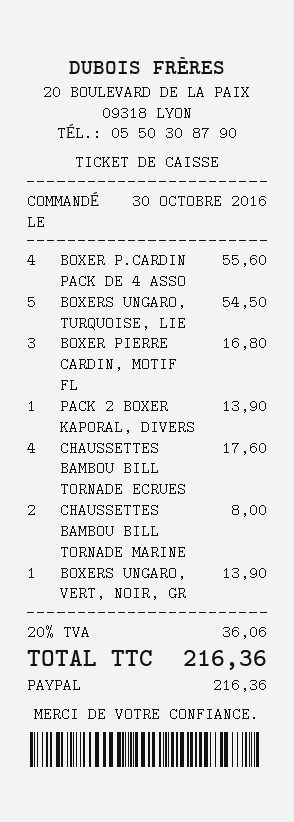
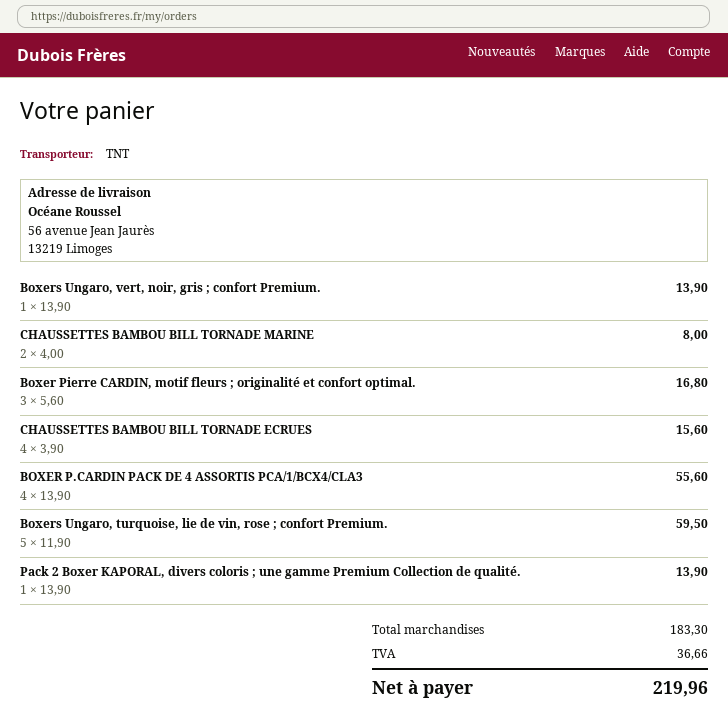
BOXERS UNGARO, TURQUOISE, LIE: 5 for 54.50 -> 5 for 59.50
CHAUSSETTES BAMBOU BILL TORNADE ECRUES: 4 for 17.60 -> 4 for 15.60
tax: 36.06 -> 36.66
total: 216.36 -> 219.96

